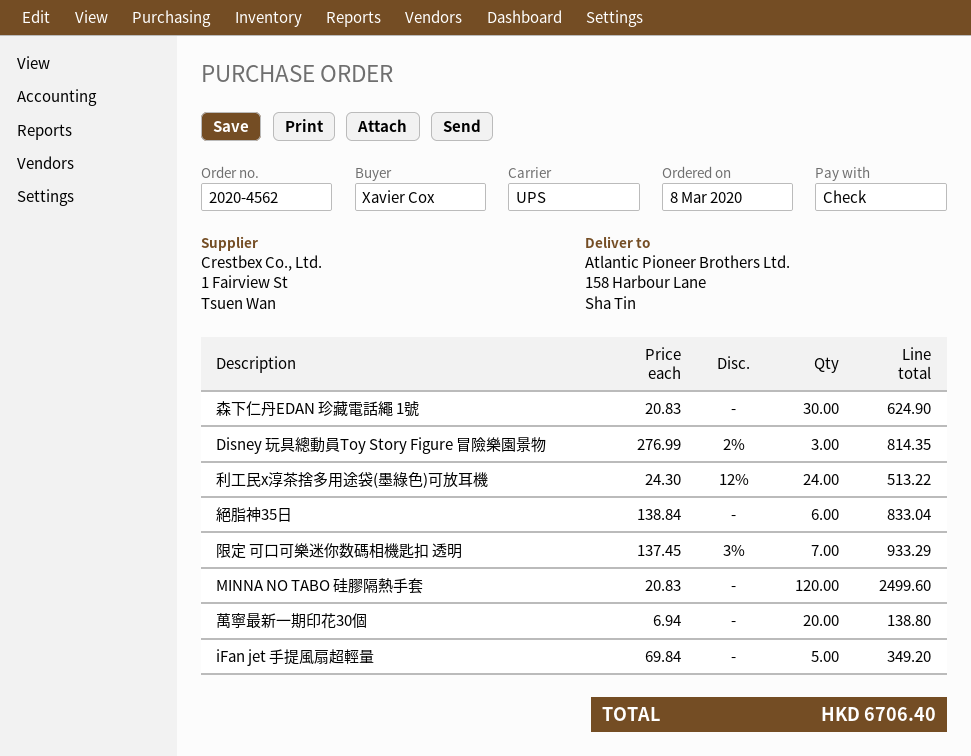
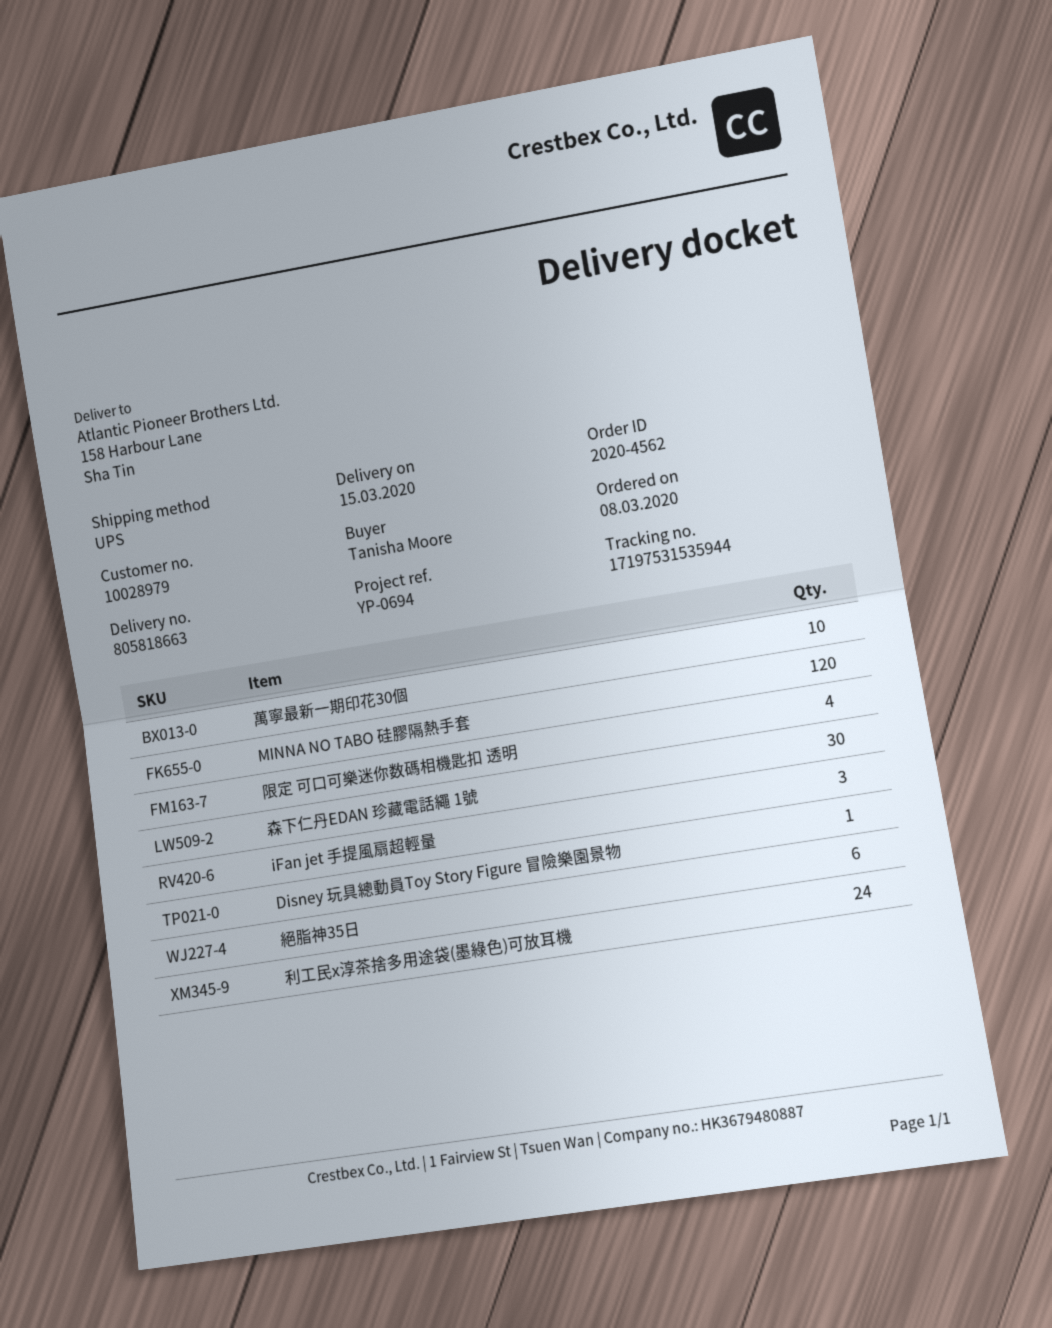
ordered by: Xavier Cox -> Tanisha Moore
Disney 玩具總動員Toy Story Figure 冒險樂園景物: 3 -> 1
限定 可口可樂迷你数碼相機匙扣 透明: 7 -> 4
萬寧最新一期印花30個: 20 -> 10
iFan jet 手提風扇超輕量: 5 -> 3

